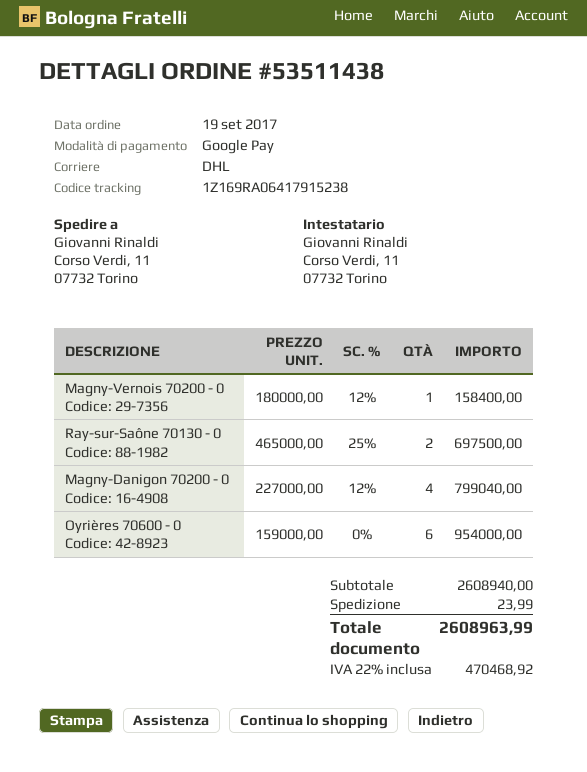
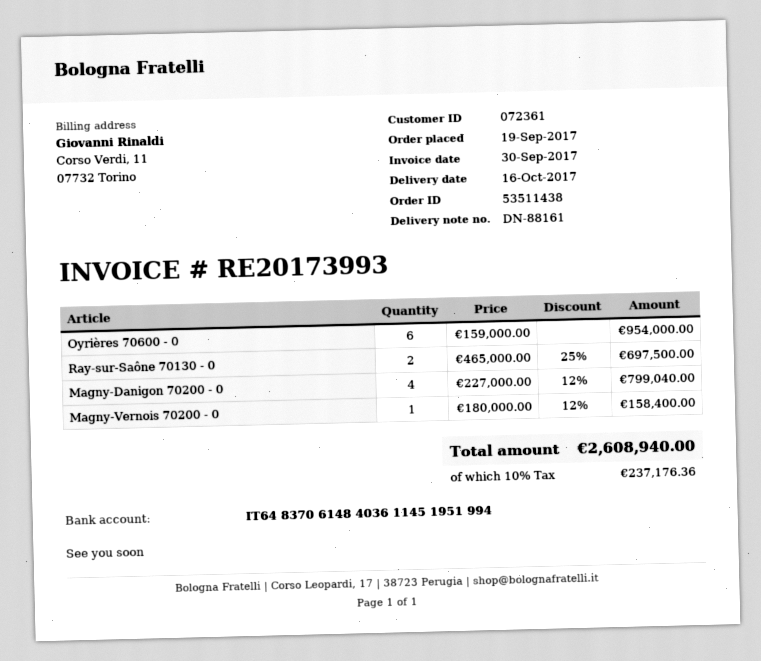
shipping: 23.99 -> none
tax: 22% = 470468.92 -> 10% = 237176.36
total: 2608963.99 -> 2608940.00

